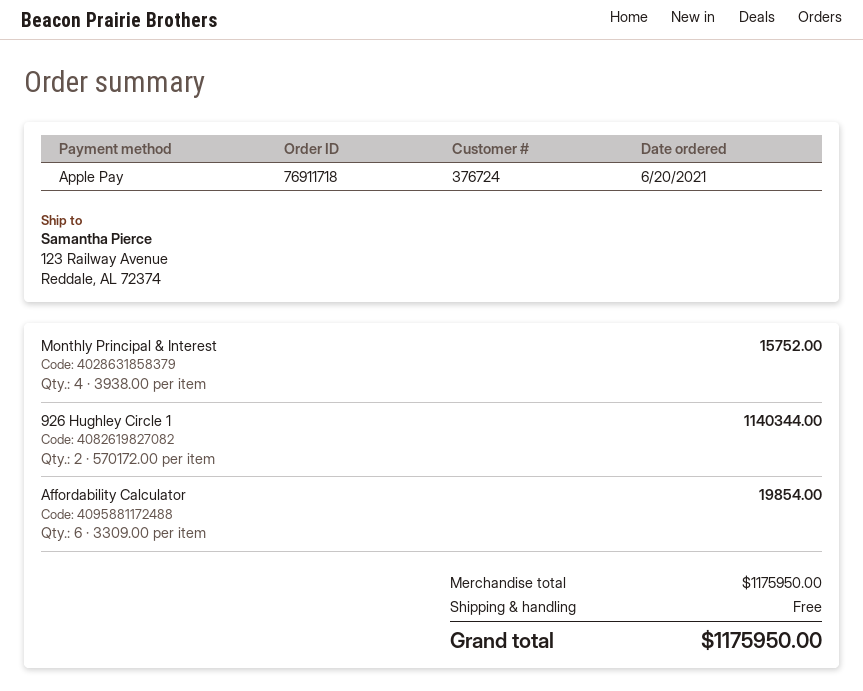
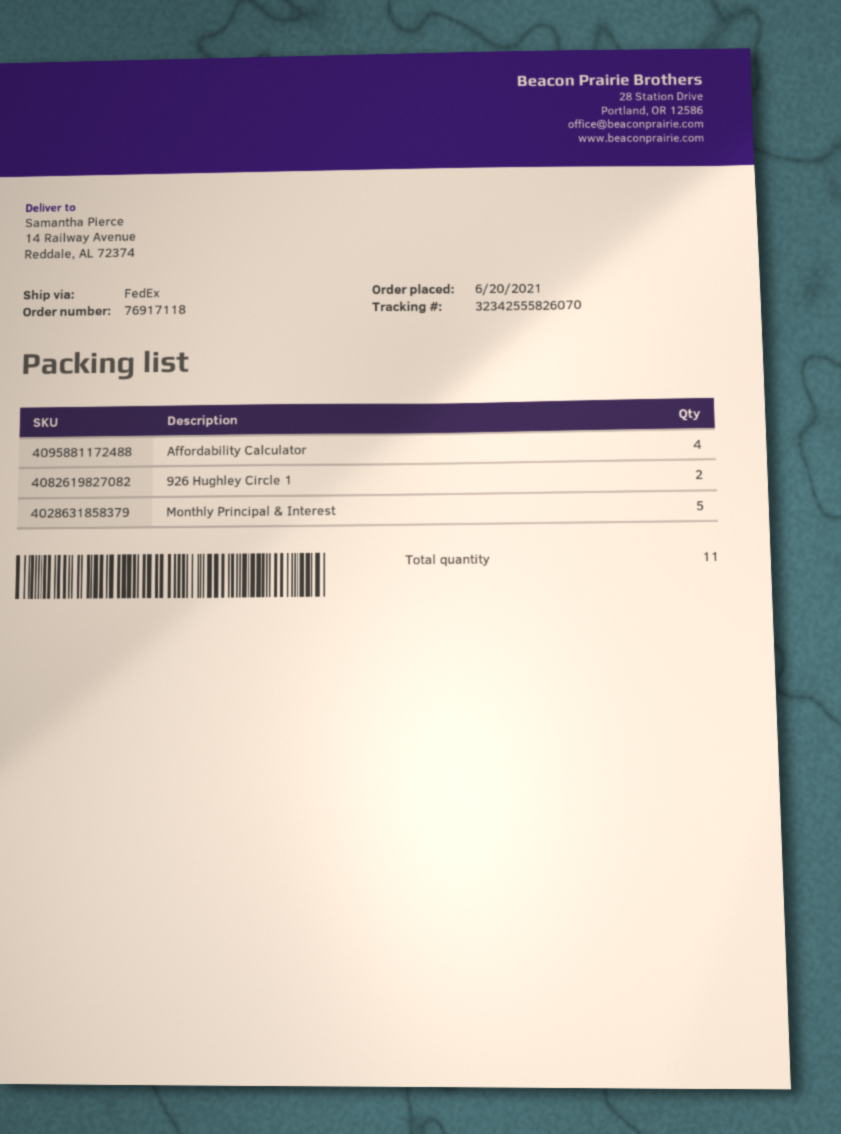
order number: 76911718 -> 76917118
ship to: 123 Railway Avenue, Reddale, AL 72374 -> 14 Railway Avenue, Reddale, AL 72374
Monthly Principal & Interest: 4 -> 5
Affordability Calculator: 6 -> 4

